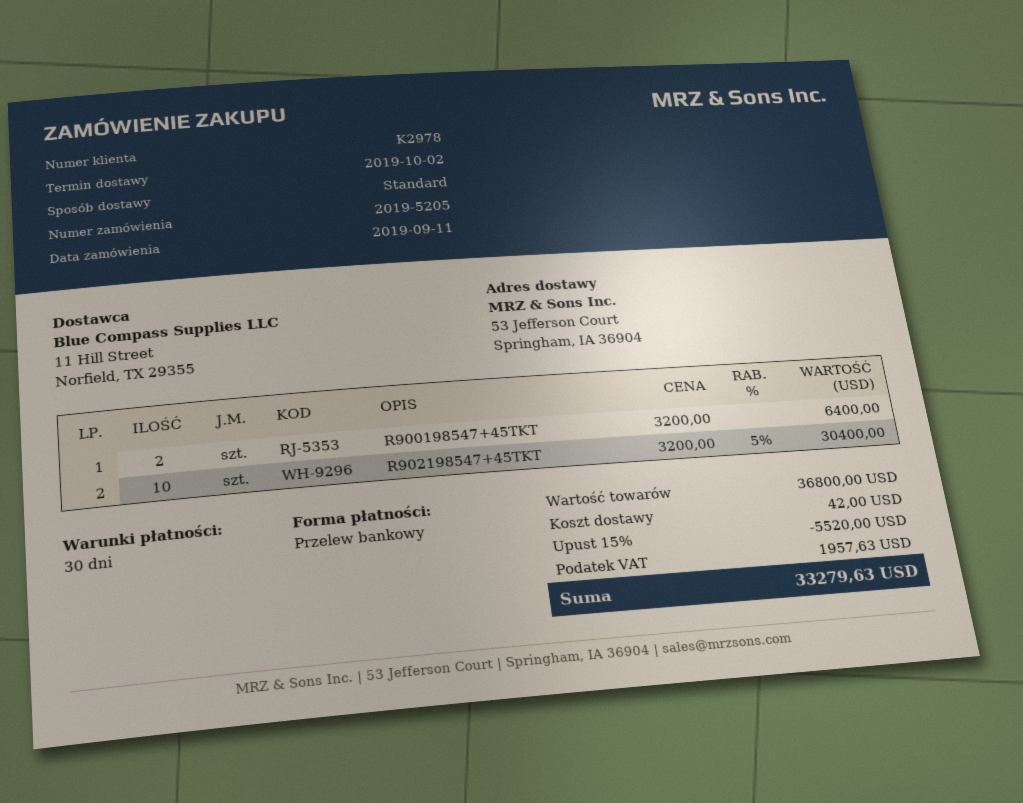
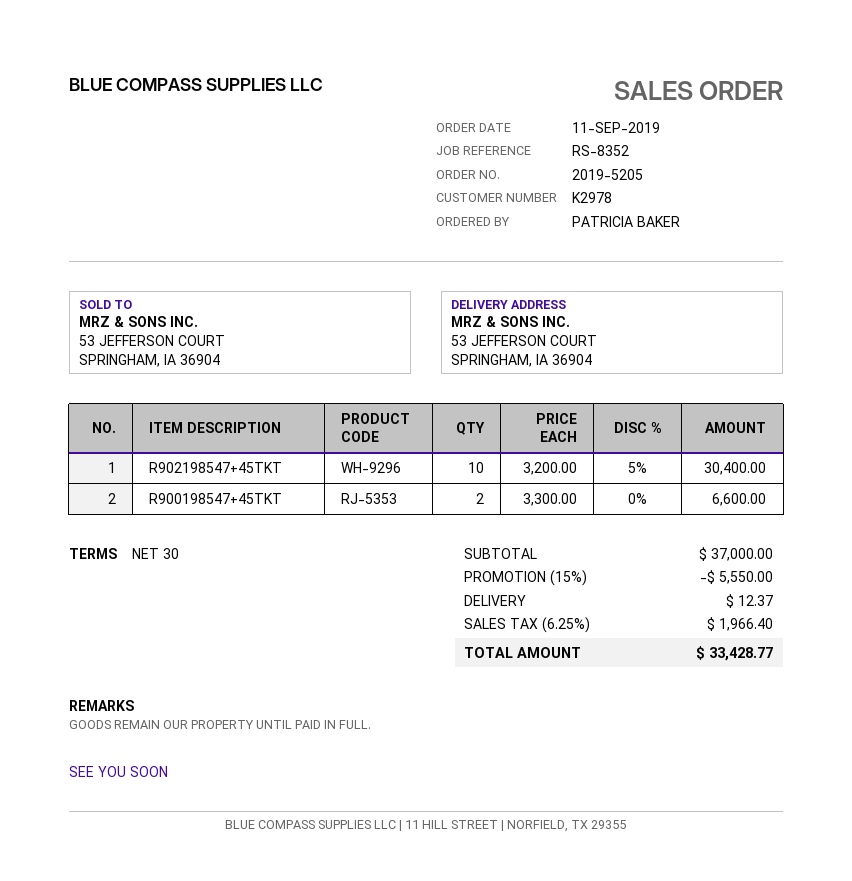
R900198547+45TKT: 2 x 3200.00 = 6400.00 -> 2 x 3300.00 = 6600.00
subtotal: 36800.00 -> 37000.00
discount: 15% = 5520.00 -> 15% = 5550.00
shipping: 42.00 -> 12.37
tax: 1957.63 -> 1966.40
total: 33279.63 -> 33428.77

